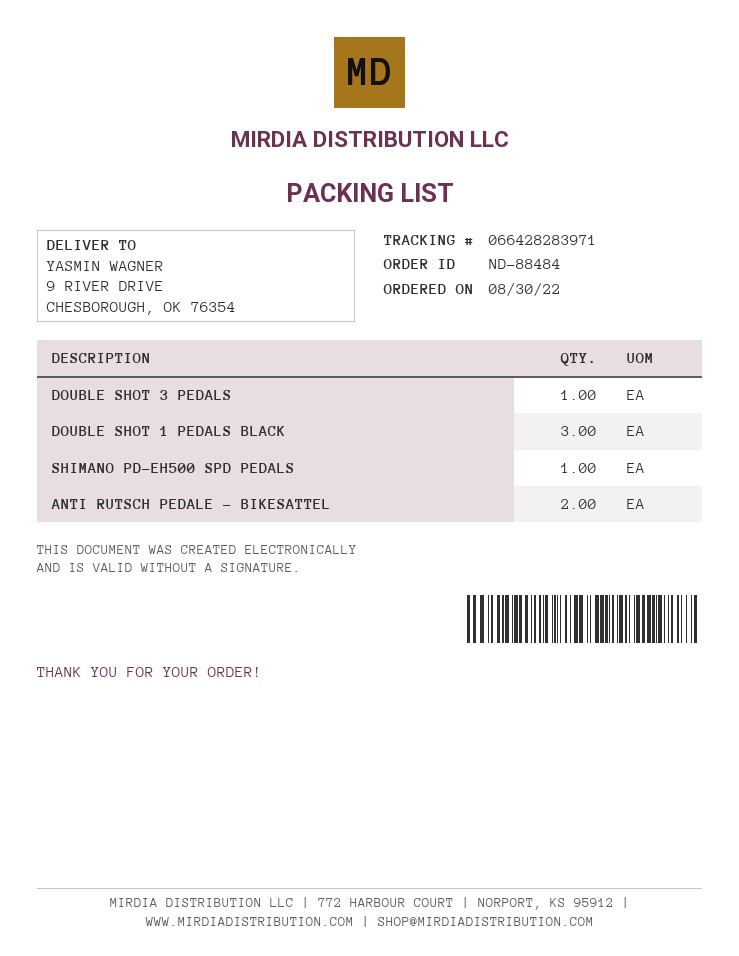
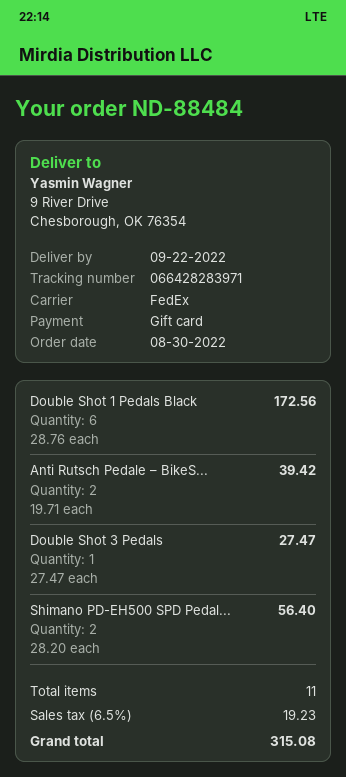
DOUBLE SHOT 1 PEDALS BLACK: 3 -> 6
SHIMANO PD-EH500 SPD PEDALS: 1 -> 2

